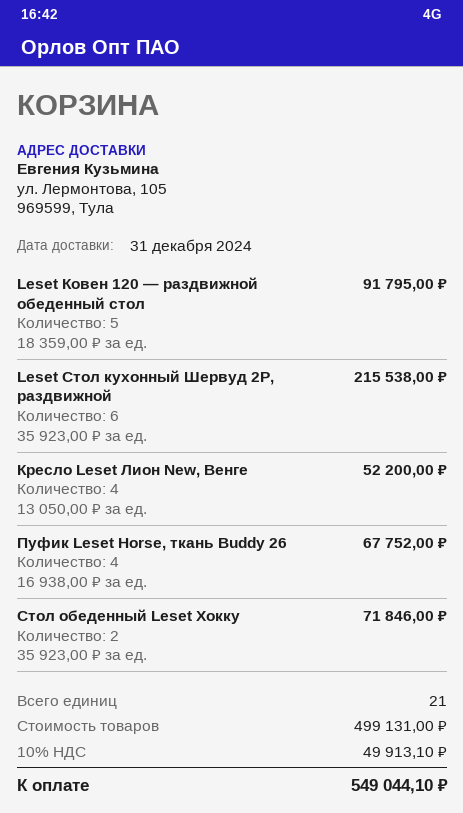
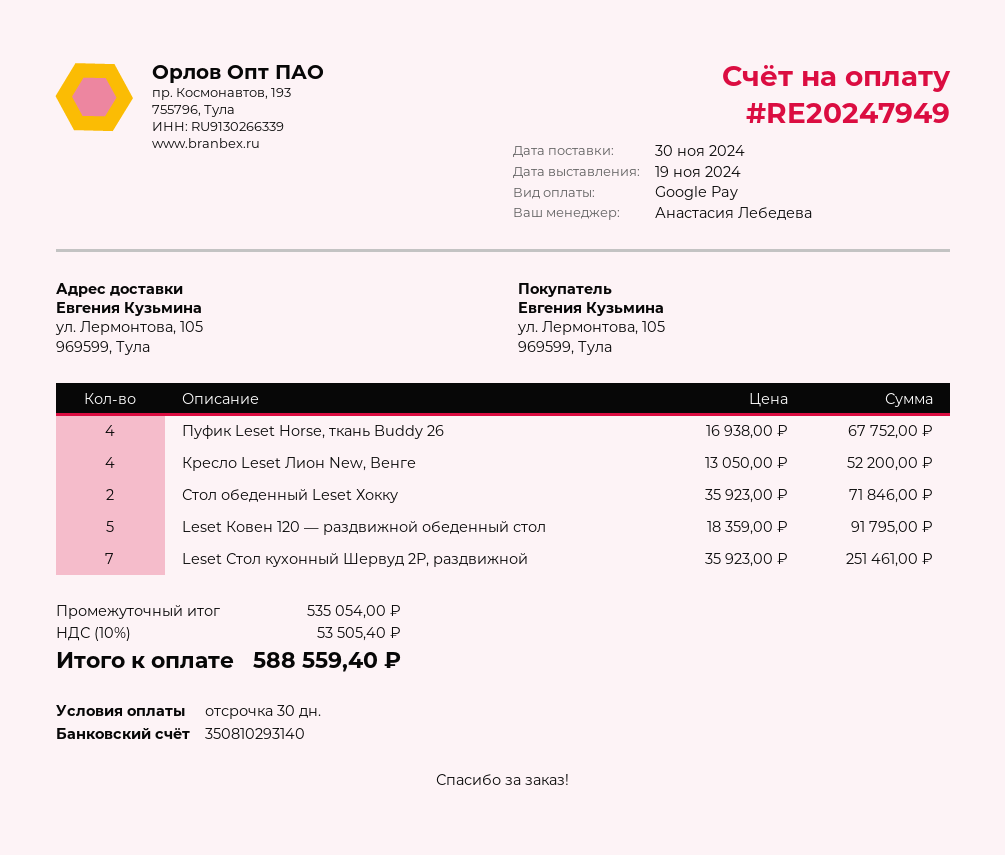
delivery date: 2024-12-31 -> 2024-11-30
Leset Стол кухонный Шервуд 2Р, раздвижной: 6 x 35923.00 = 215538.00 -> 7 x 35923.00 = 251461.00
subtotal: 499131.00 -> 535054.00
tax: 10% = 49913.10 -> 10% = 53505.40
total: 549044.10 -> 588559.40

